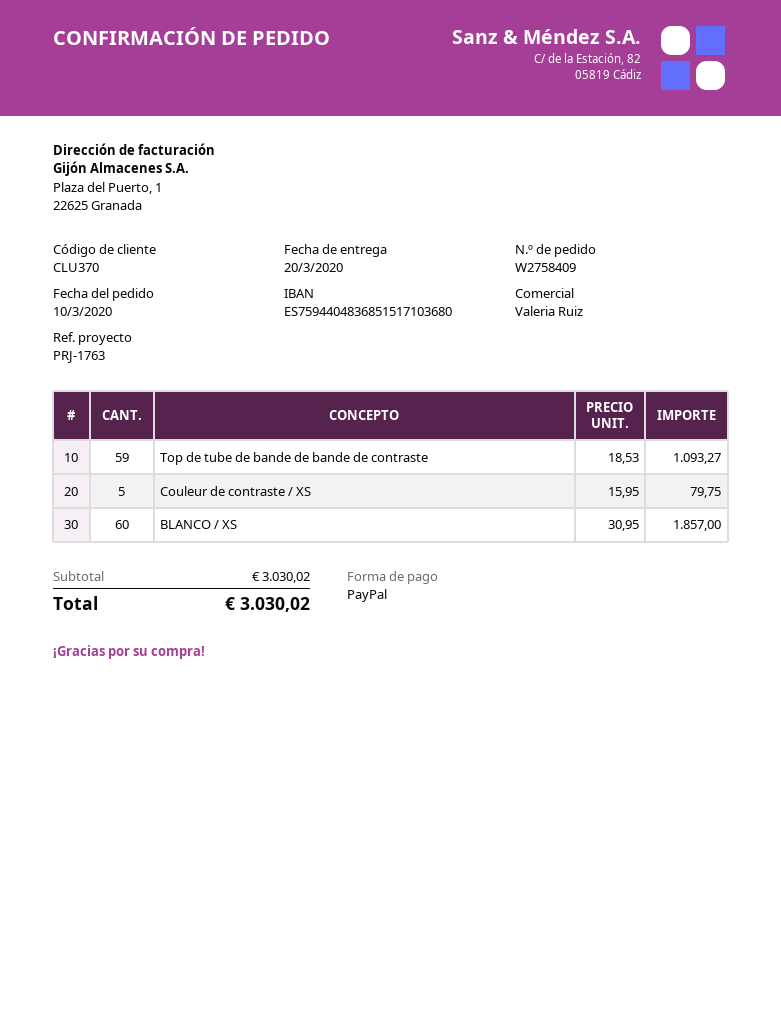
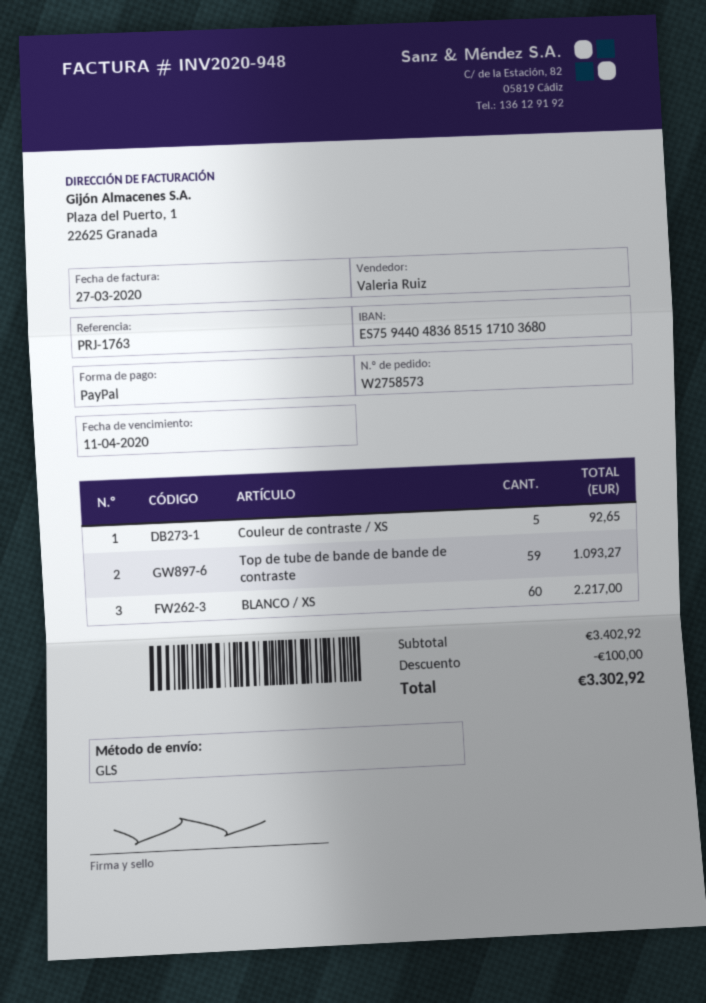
order number: W2758409 -> W2758573
Couleur de contraste / XS: 5 for 79.75 -> 5 for 92.65
BLANCO / XS: 60 for 1857.00 -> 60 for 2217.00
subtotal: 3030.02 -> 3402.92
discount: none -> 100.00
total: 3030.02 -> 3302.92

